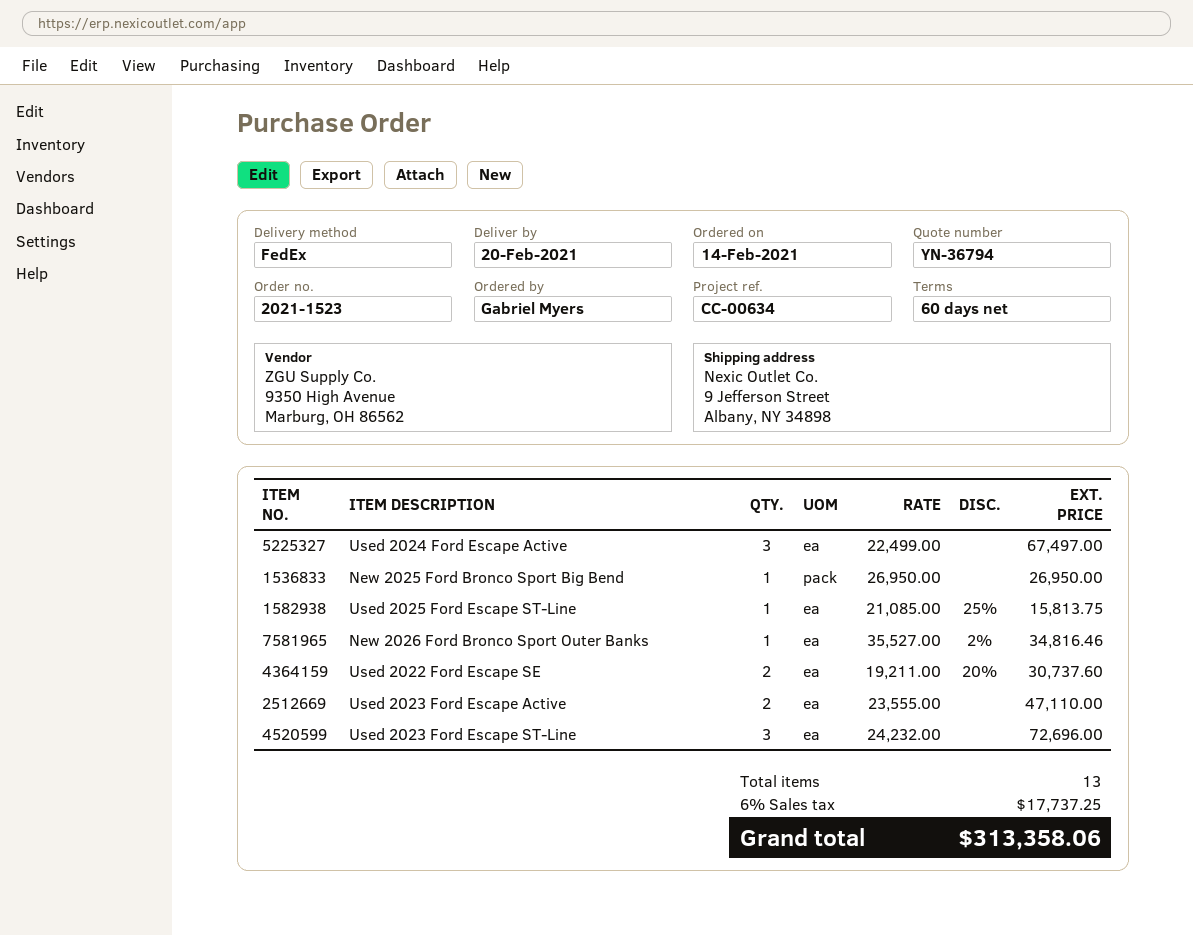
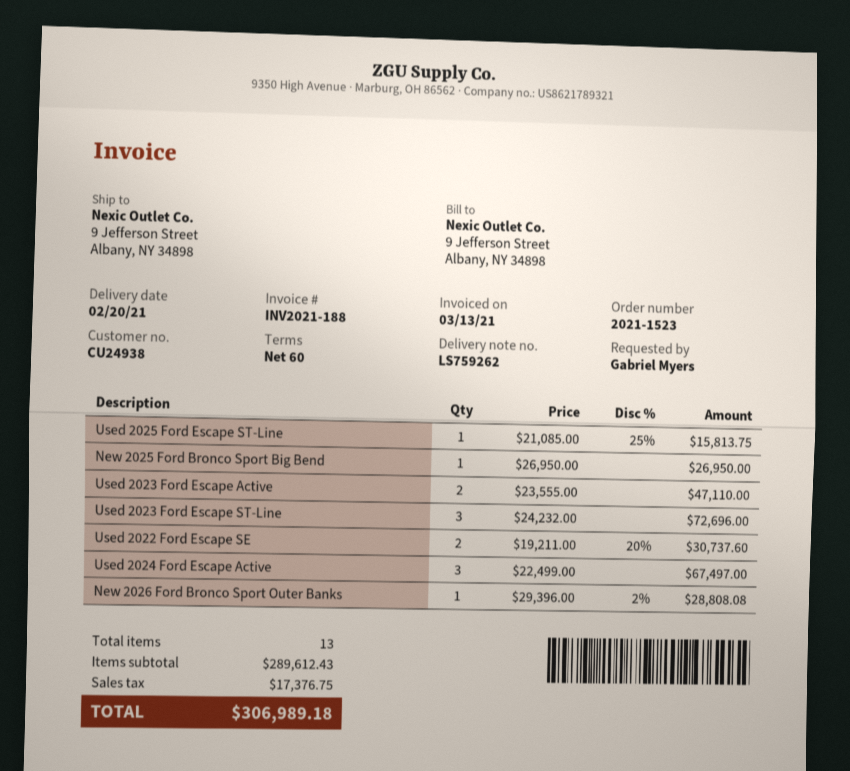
New 2026 Ford Bronco Sport Outer Banks: 1 x 35527.00 - 2% = 34816.46 -> 1 x 29396.00 - 2% = 28808.08
tax: 17737.25 -> 17376.75
total: 313358.06 -> 306989.18

